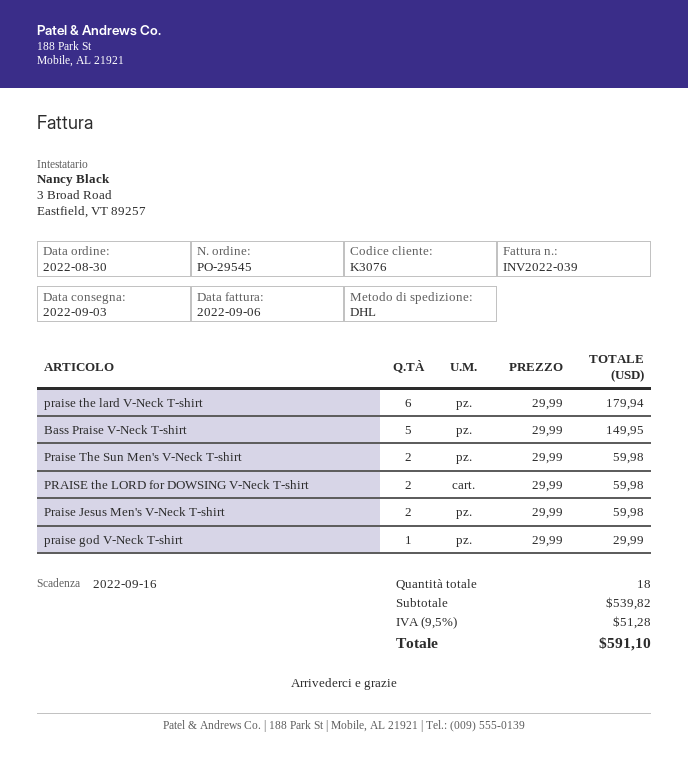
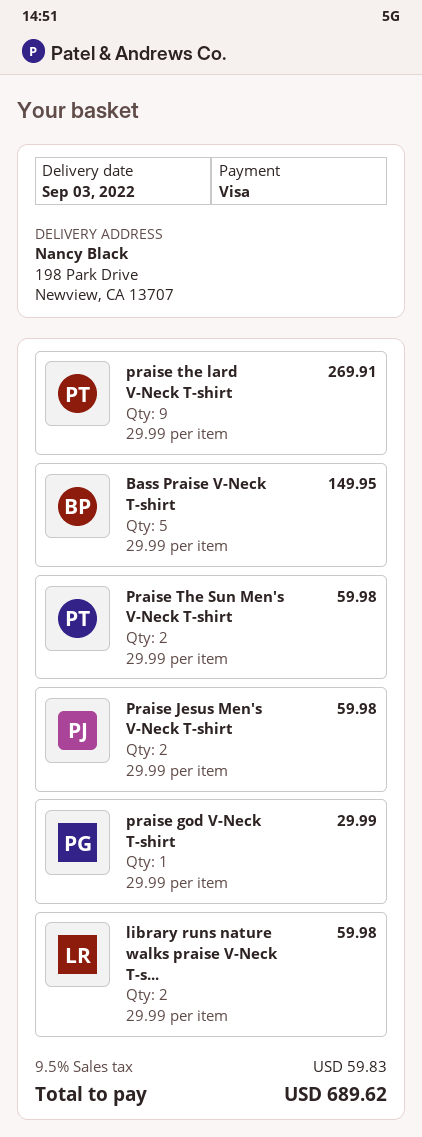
praise the lard V-Neck T-shirt: 6 x 29.99 = 179.94 -> 9 x 29.99 = 269.91
PRAISE the LORD for DOWSING V-Neck T-shirt: 2 x 29.99 = 59.98 -> none
library runs nature walks praise V-Neck T-s...: none -> 2 x 29.99 = 59.98
tax: 9.5% = 51.28 -> 9.5% = 59.83
total: 591.10 -> 689.62

